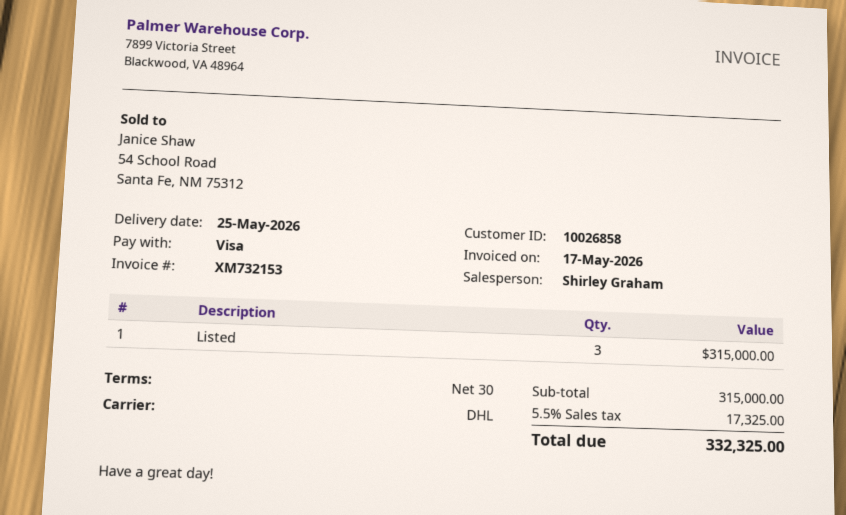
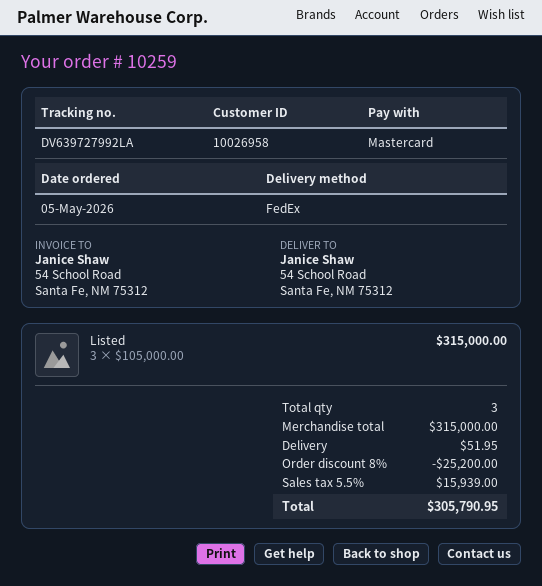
customer number: 10026858 -> 10026958
payment method: Visa -> Mastercard
shipping method: DHL -> FedEx
discount: none -> 8% = 25200.00
shipping: none -> 51.95
tax: 5.5% = 17325.00 -> 5.5% = 15939.00
total: 332325.00 -> 305790.95

